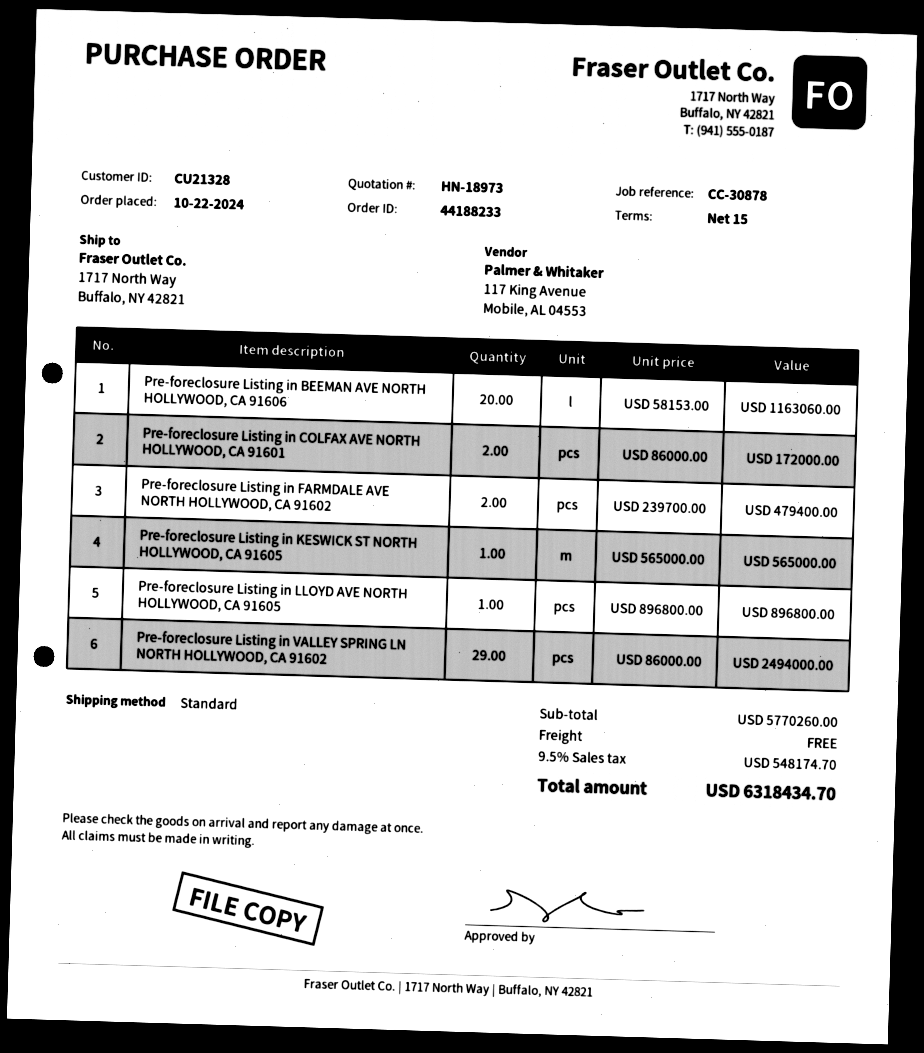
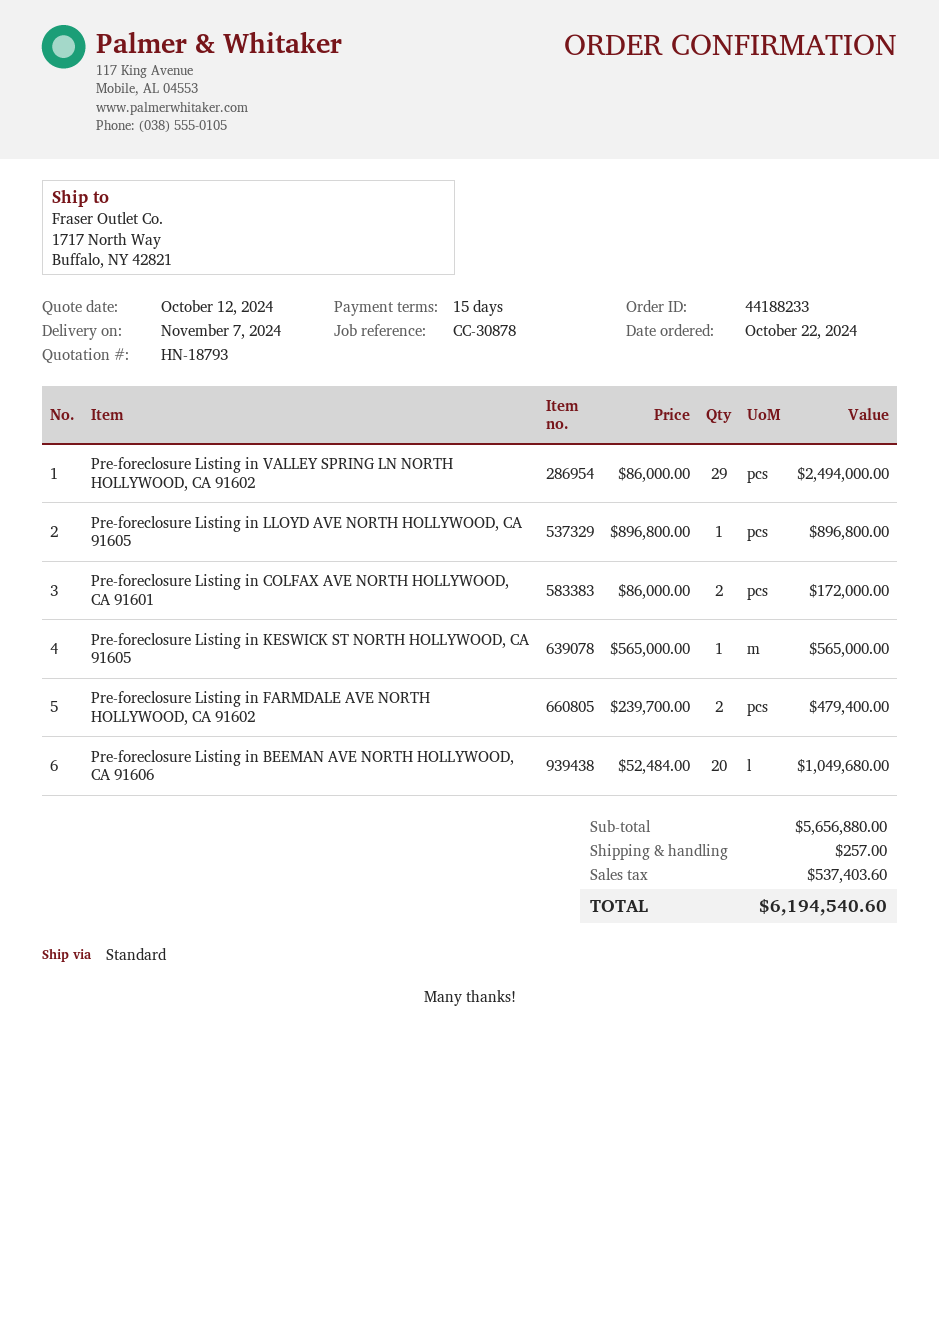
quote number: HN-18973 -> HN-18793
Pre-foreclosure Listing in BEEMAN AVE NORTH HOLLYWOOD, CA 91606: 20 x 58153.00 = 1163060.00 -> 20 x 52484.00 = 1049680.00
subtotal: 5770260.00 -> 5656880.00
shipping: 0.00 -> 257.00
tax: 548174.70 -> 537403.60
total: 6318434.70 -> 6194540.60

